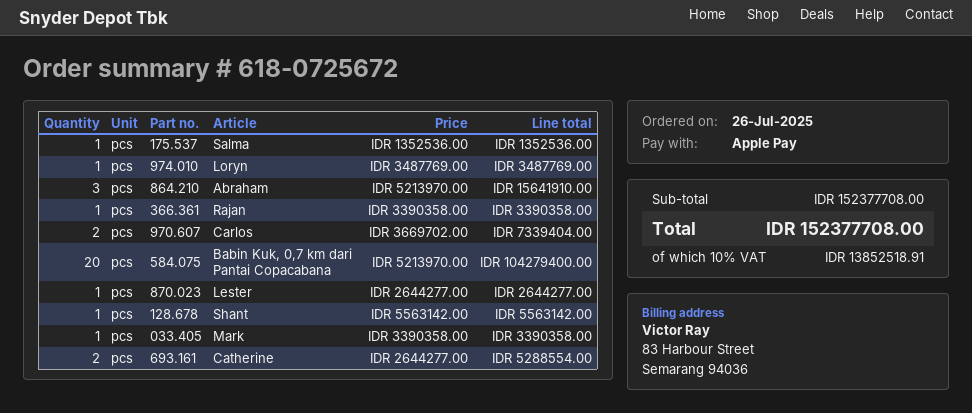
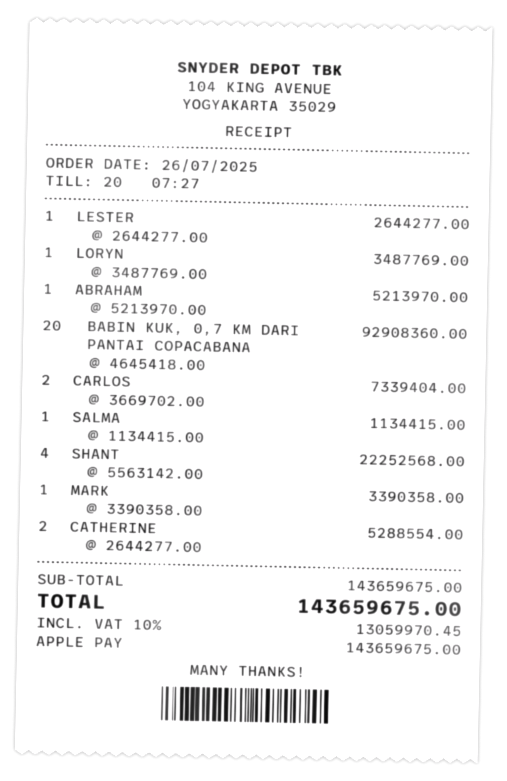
Salma: 1 x 1352536.00 = 1352536.00 -> 1 x 1134415.00 = 1134415.00
Abraham: 3 x 5213970.00 = 15641910.00 -> 1 x 5213970.00 = 5213970.00
Rajan: 1 x 3390358.00 = 3390358.00 -> none
Babin Kuk, 0,7 km dari Pantai Copacabana: 20 x 5213970.00 = 104279400.00 -> 20 x 4645418.00 = 92908360.00
Shant: 1 x 5563142.00 = 5563142.00 -> 4 x 5563142.00 = 22252568.00
subtotal: 152377708.00 -> 143659675.00
tax: 10% = 13852518.91 -> 10% = 13059970.45
total: 152377708.00 -> 143659675.00

